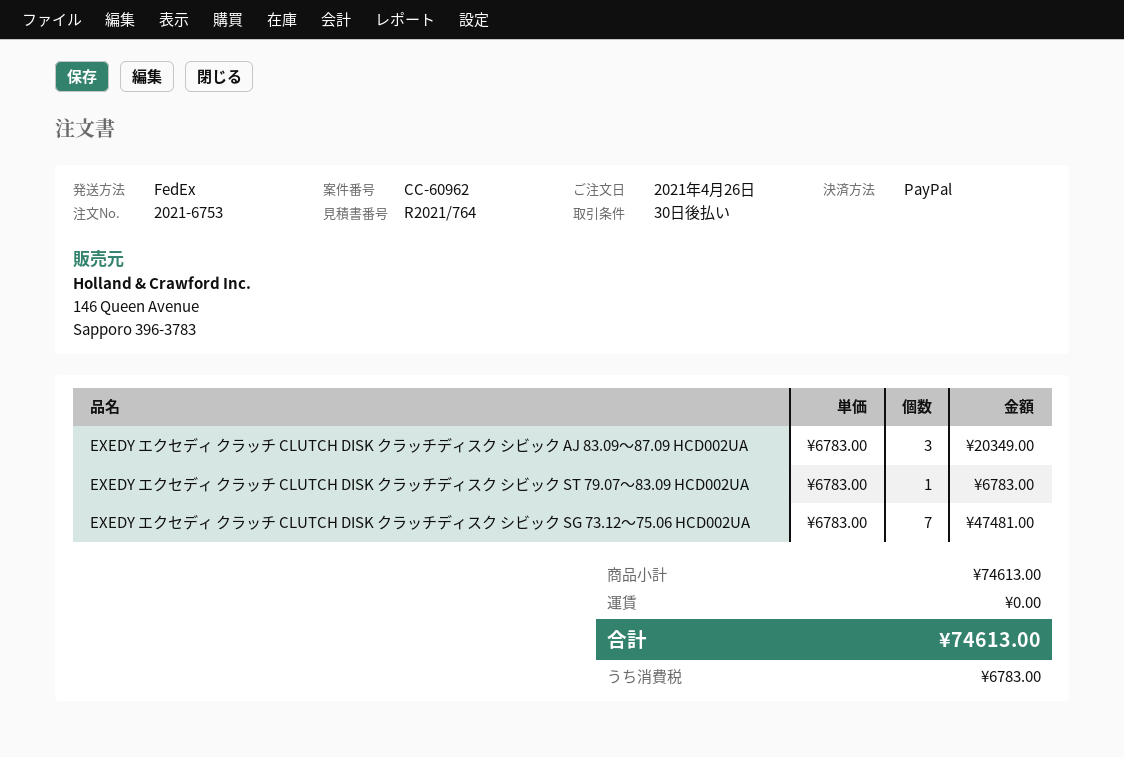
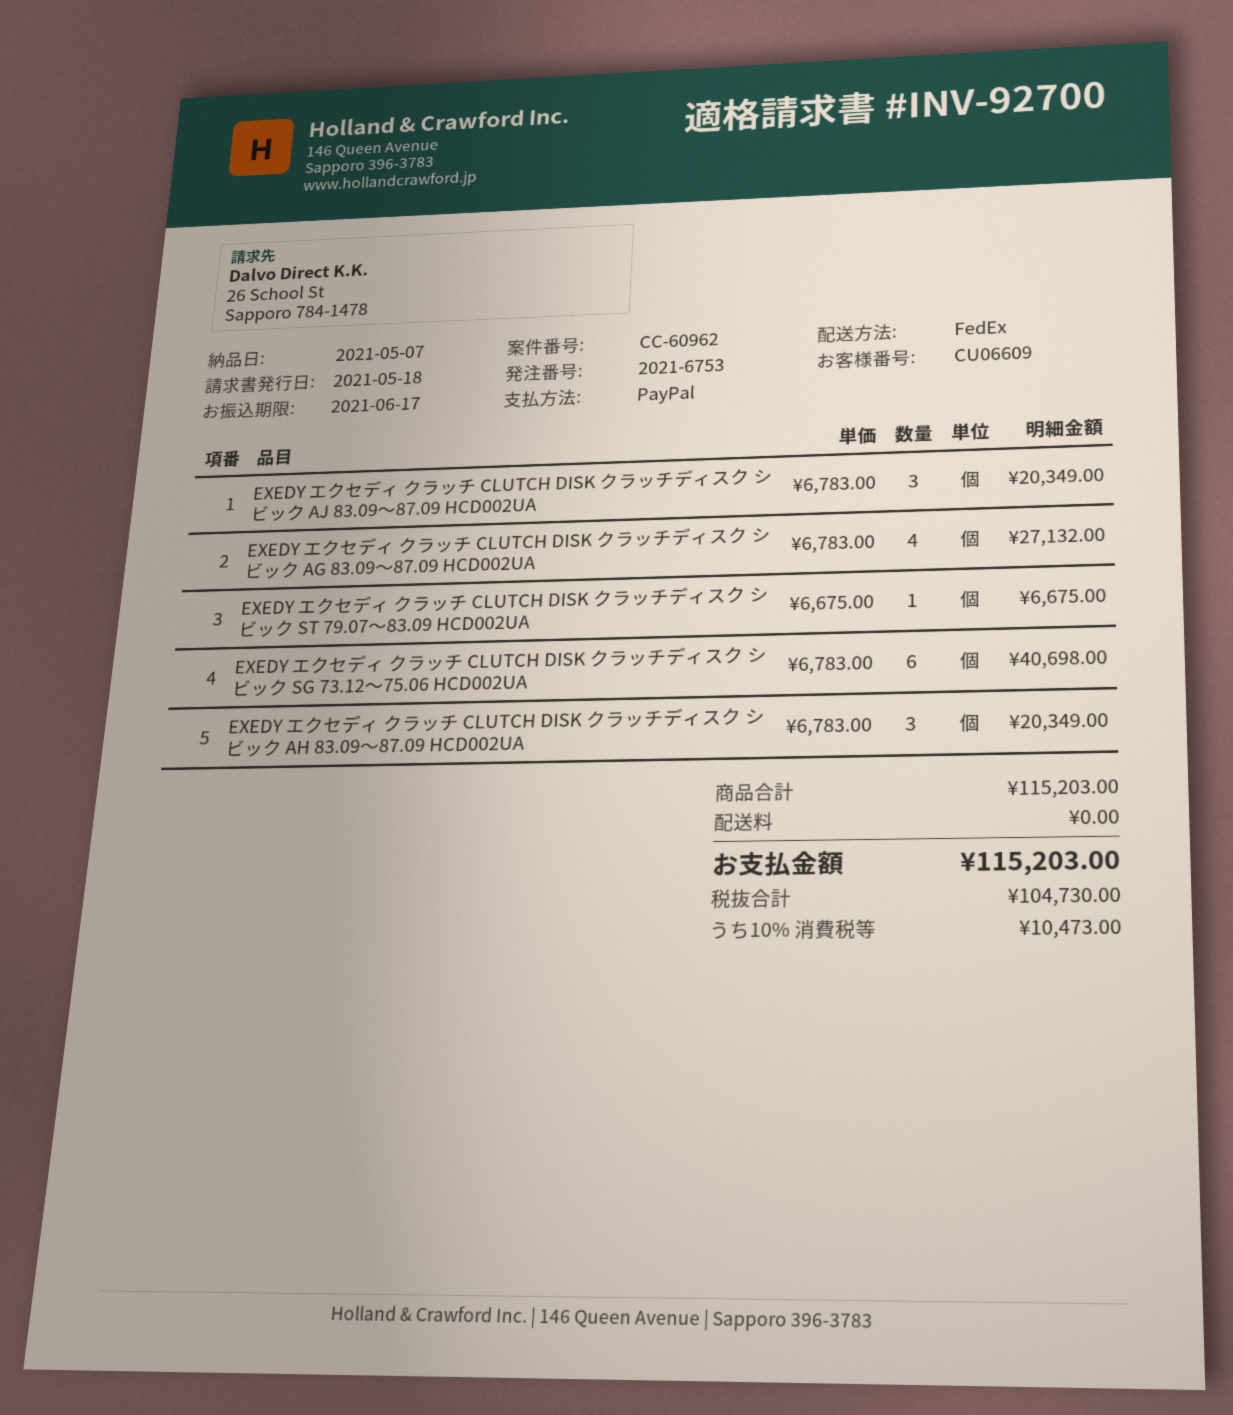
EXEDY エクセディ クラッチ CLUTCH DISK クラッチディスク シビック ST 79.07〜83.09 HCD002UA: 1 x 6783.00 = 6783.00 -> 1 x 6675.00 = 6675.00
EXEDY エクセディ クラッチ CLUTCH DISK クラッチディスク シビック SG 73.12〜75.06 HCD002UA: 7 x 6783.00 = 47481.00 -> 6 x 6783.00 = 40698.00
EXEDY エクセディ クラッチ CLUTCH DISK クラッチディスク シビック AG 83.09〜87.09 HCD002UA: none -> 4 x 6783.00 = 27132.00
EXEDY エクセディ クラッチ CLUTCH DISK クラッチディスク シビック AH 83.09〜87.09 HCD002UA: none -> 3 x 6783.00 = 20349.00
subtotal: 74613.00 -> 115203.00
tax: 6783.00 -> 10473.00
total: 74613.00 -> 115203.00

